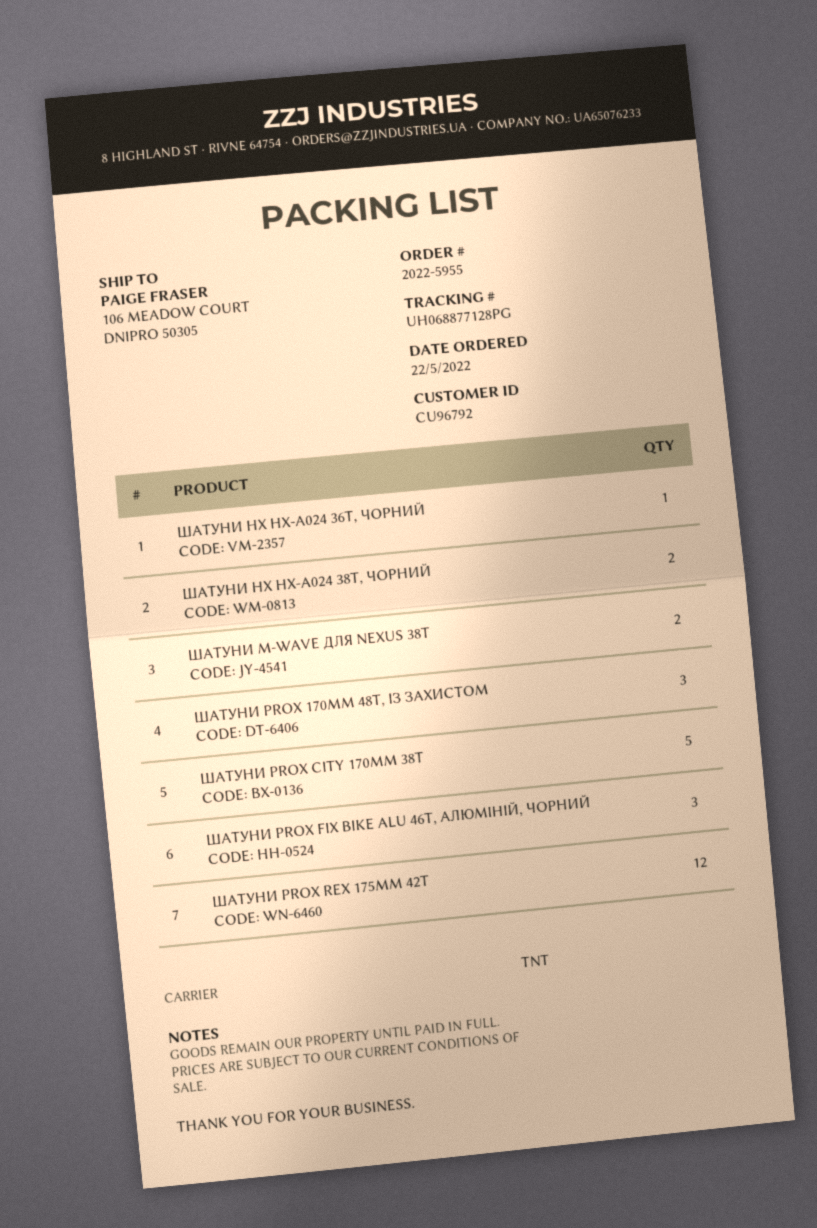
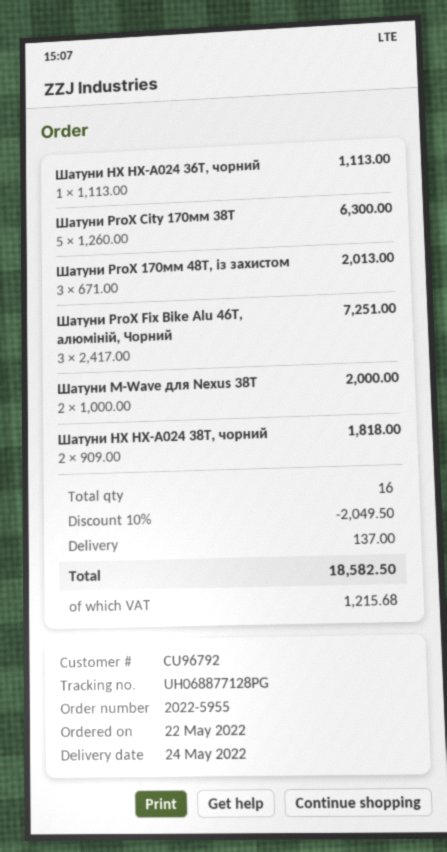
ШАТУНИ PROX REX 175ММ 42T: 12 -> none

